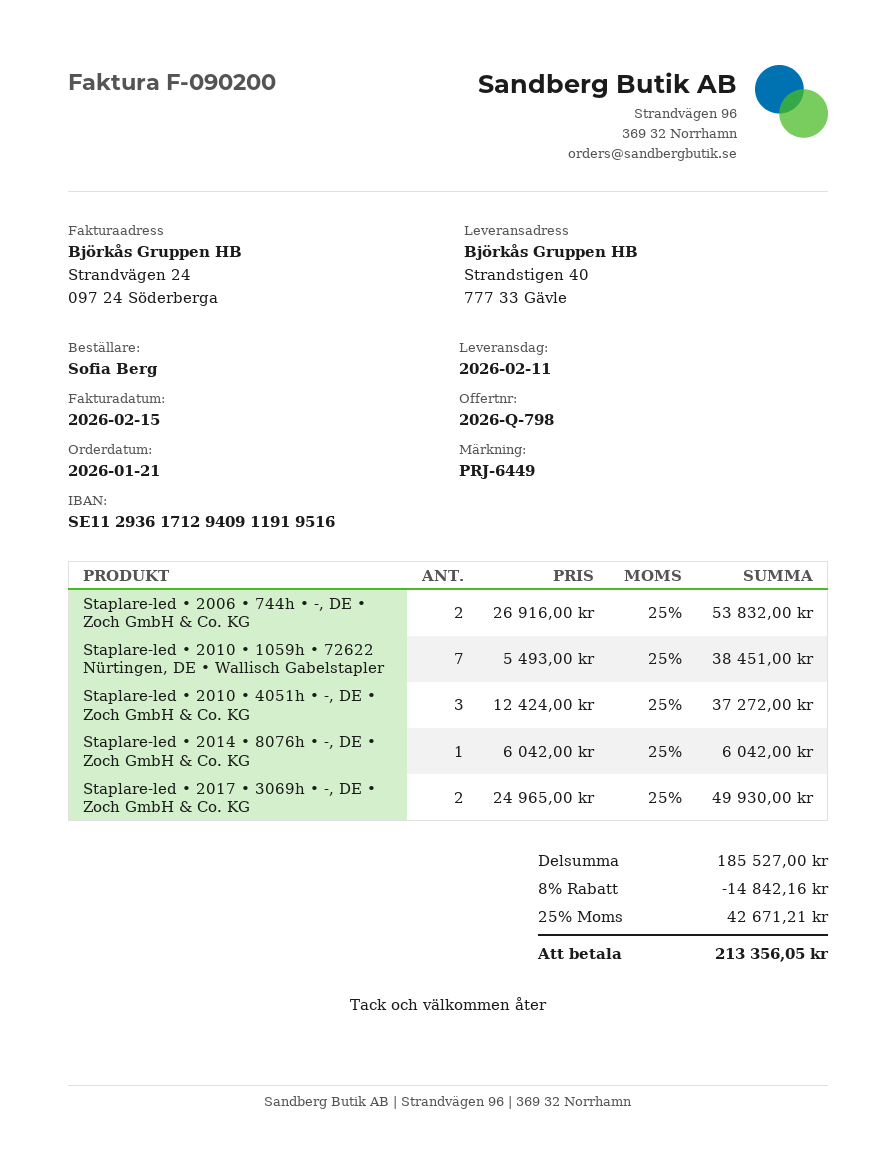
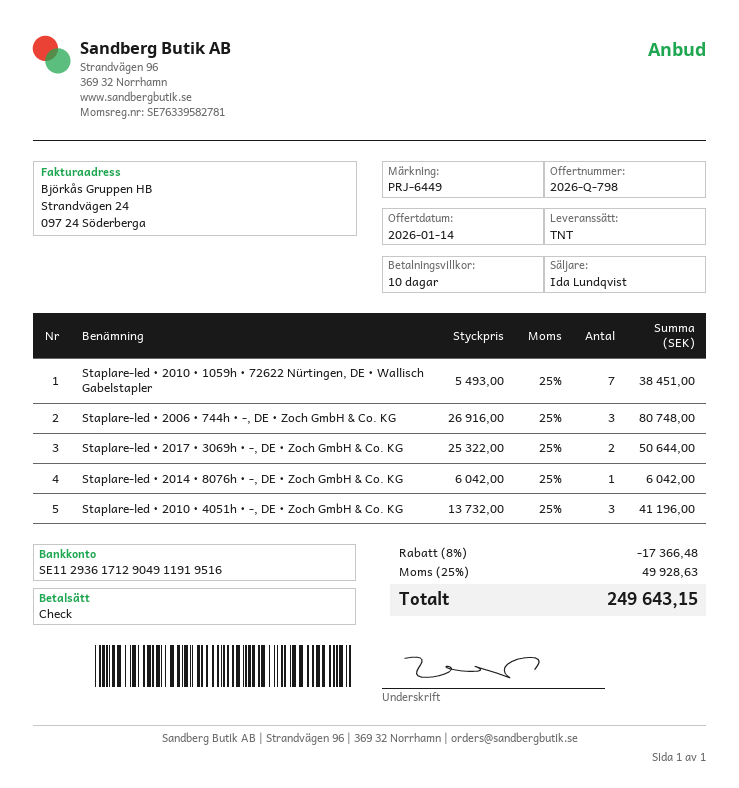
bank account: SE1129361712940911919516 -> SE1129361712904911919516
Staplare-led • 2006 • 744h • -, DE • Zoch GmbH & Co. KG: 2 x 26916.00 = 53832.00 -> 3 x 26916.00 = 80748.00
Staplare-led • 2010 • 4051h • -, DE • Zoch GmbH & Co. KG: 3 x 12424.00 = 37272.00 -> 3 x 13732.00 = 41196.00
Staplare-led • 2017 • 3069h • -, DE • Zoch GmbH & Co. KG: 2 x 24965.00 = 49930.00 -> 2 x 25322.00 = 50644.00
discount: 8% = 14842.16 -> 8% = 17366.48
tax: 25% = 42671.21 -> 25% = 49928.63
total: 213356.05 -> 249643.15

